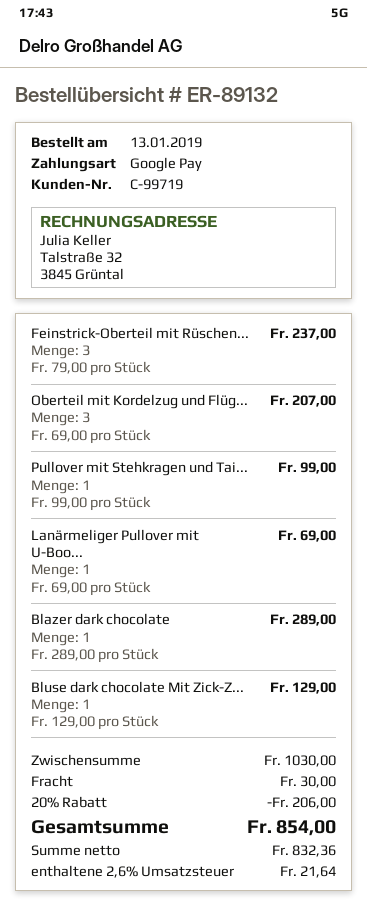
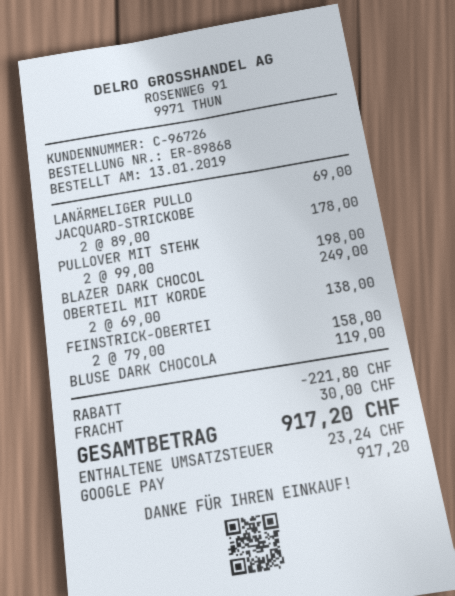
order number: ER-89132 -> ER-89868
customer number: C-99719 -> C-96726
Feinstrick-Oberteil mit Rüschen...: 3 x 79.00 = 237.00 -> 2 x 79.00 = 158.00
Oberteil mit Kordelzug und Flüg...: 3 x 69.00 = 207.00 -> 2 x 69.00 = 138.00
Pullover mit Stehkragen und Tai...: 1 x 99.00 = 99.00 -> 2 x 99.00 = 198.00
Blazer dark chocolate: 1 x 289.00 = 289.00 -> 1 x 249.00 = 249.00
Bluse dark chocolate Mit Zick-Z...: 1 x 129.00 = 129.00 -> 1 x 119.00 = 119.00
JACQUARD-STRICKOBE: none -> 2 x 89.00 = 178.00
discount: 206.00 -> 221.80
tax: 21.64 -> 23.24
total: 854.00 -> 917.20

